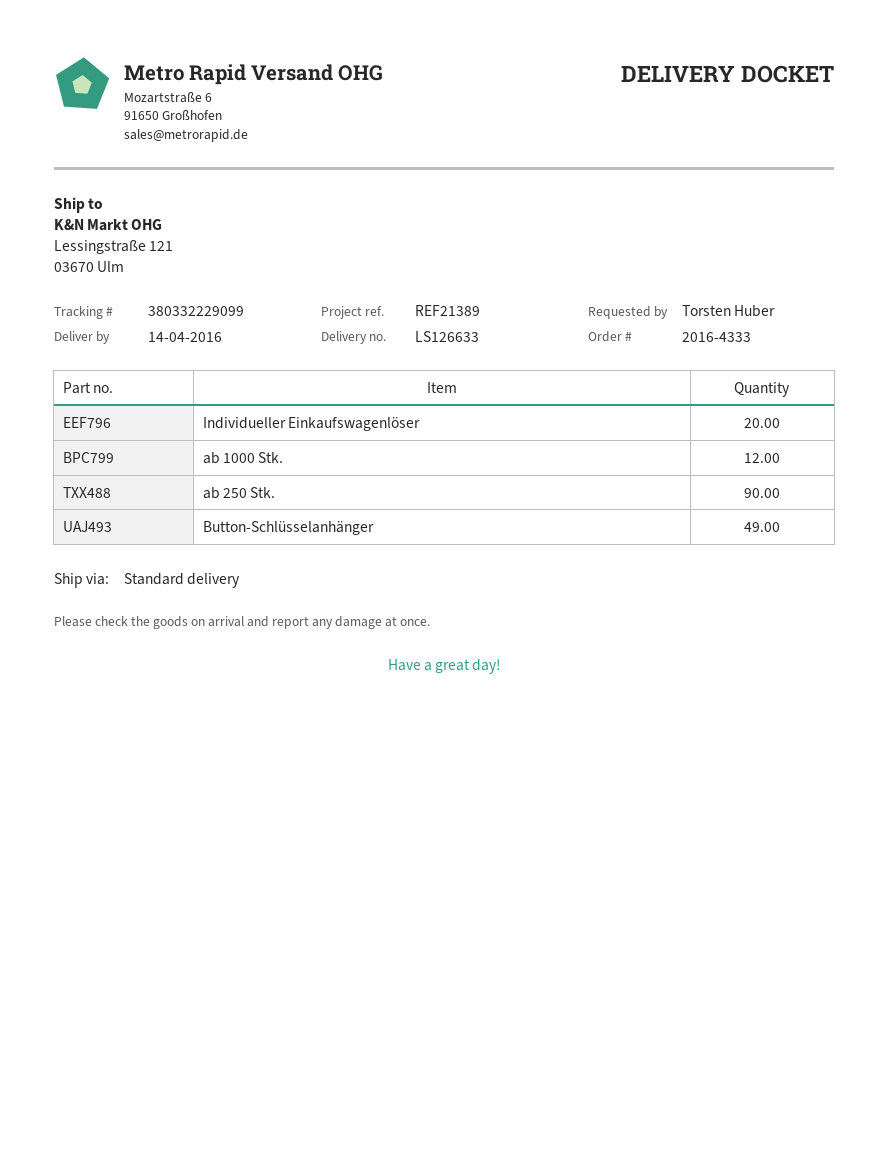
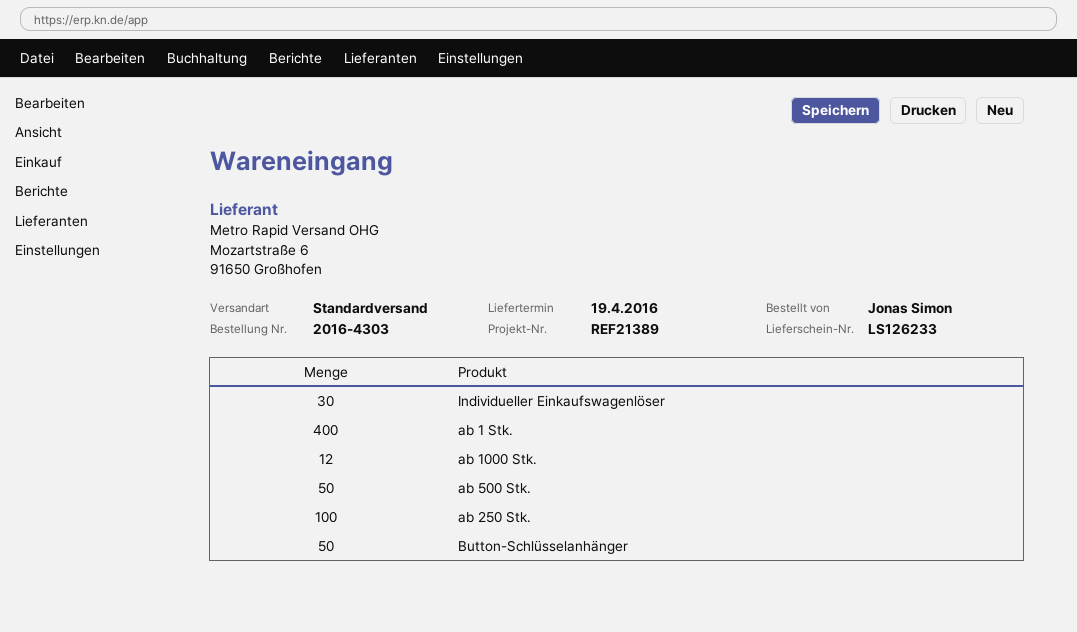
order number: 2016-4333 -> 2016-4303
delivery note number: LS126633 -> LS126233
delivery date: 2016-04-14 -> 2016-04-19
ordered by: Torsten Huber -> Jonas Simon
Individueller Einkaufswagenlöser: 20 -> 30
ab 250 Stk.: 90 -> 100
Button-Schlüsselanhänger: 49 -> 50
ab 1 Stk.: none -> 400
ab 500 Stk.: none -> 50

